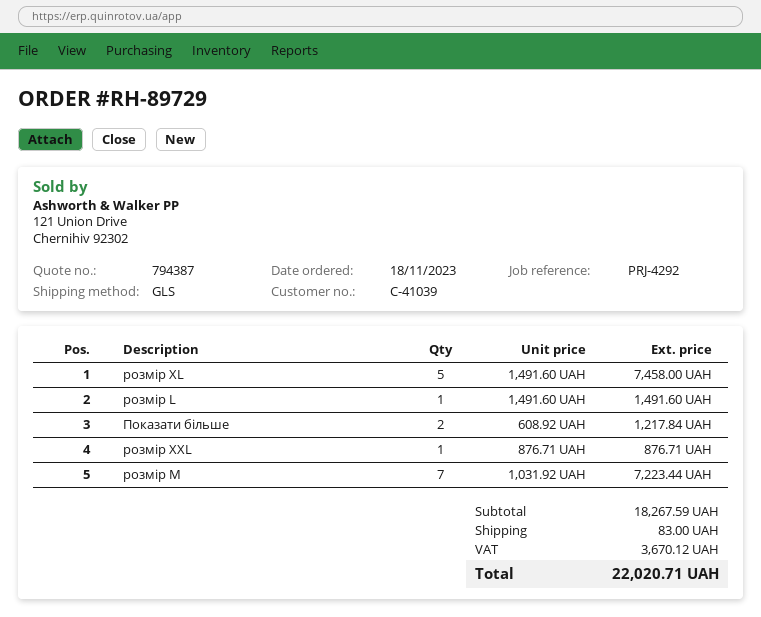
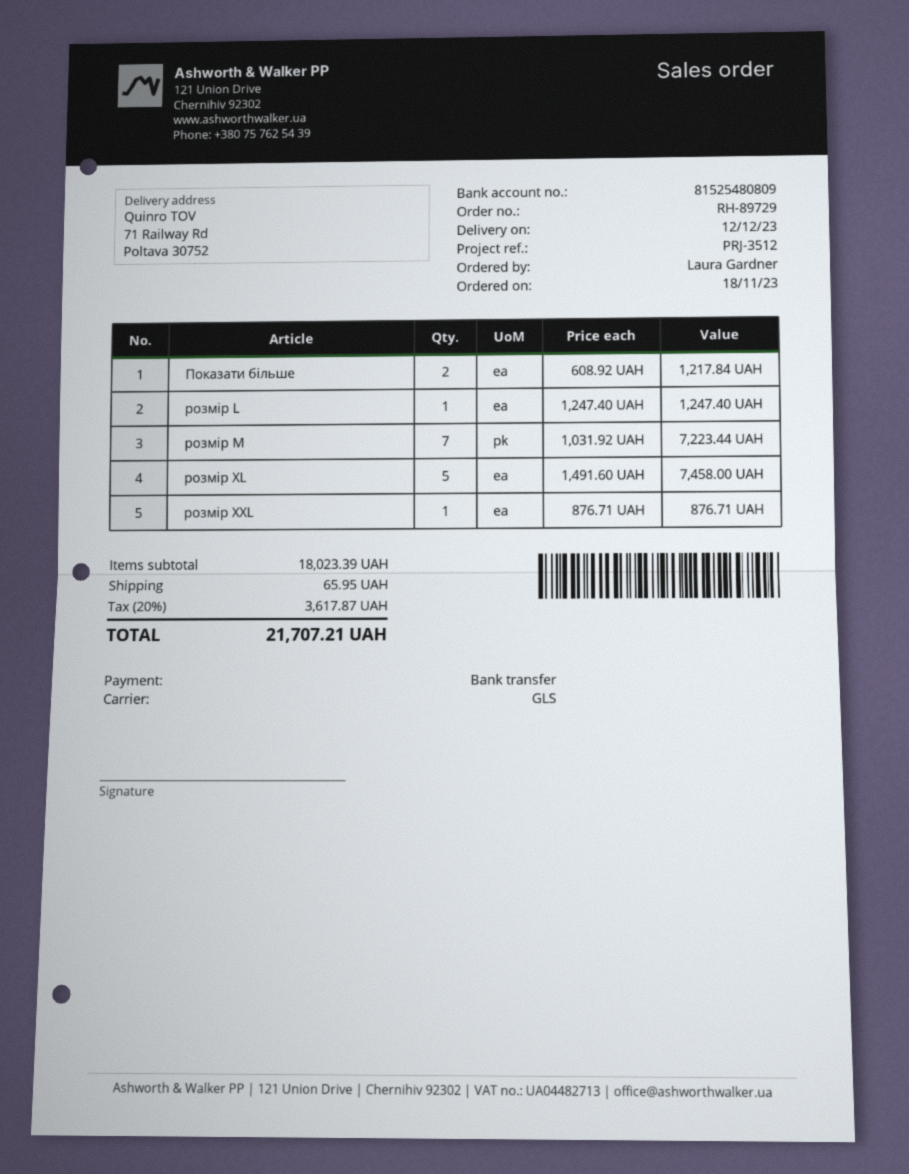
reference: PRJ-4292 -> PRJ-3512
розмір L: 1 x 1491.60 = 1491.60 -> 1 x 1247.40 = 1247.40
subtotal: 18267.59 -> 18023.39
shipping: 83.00 -> 65.95
tax: 3670.12 -> 3617.87
total: 22020.71 -> 21707.21

